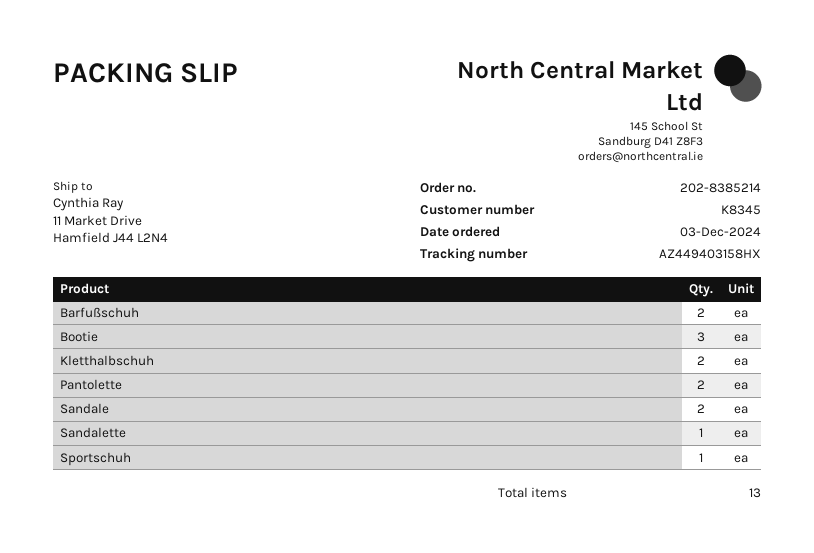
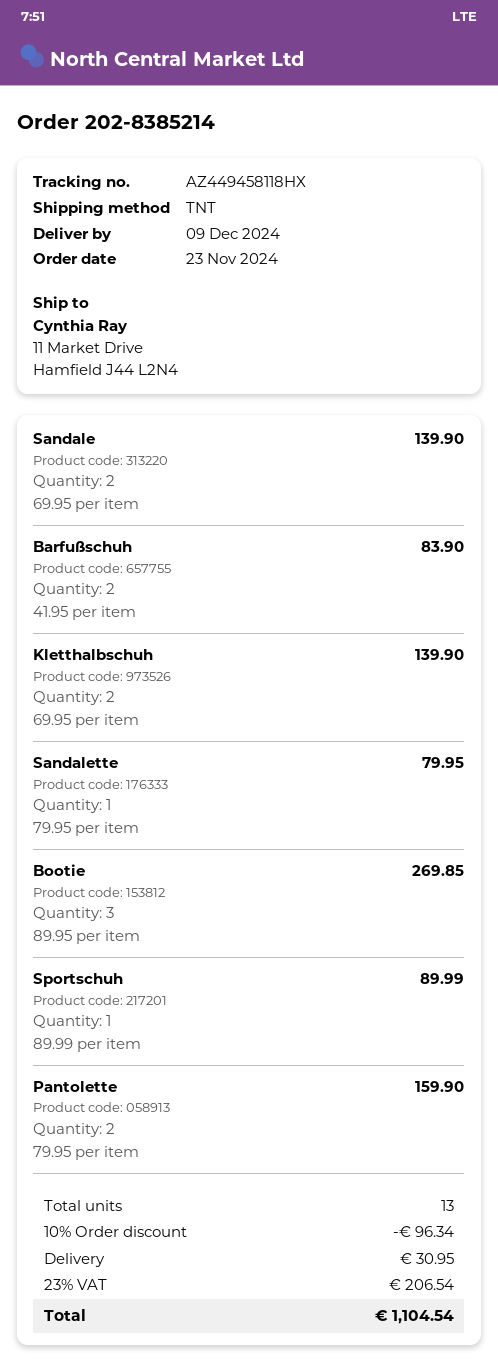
order date: 2024-12-03 -> 2024-11-23
tracking number: AZ449403158HX -> AZ449458118HX

